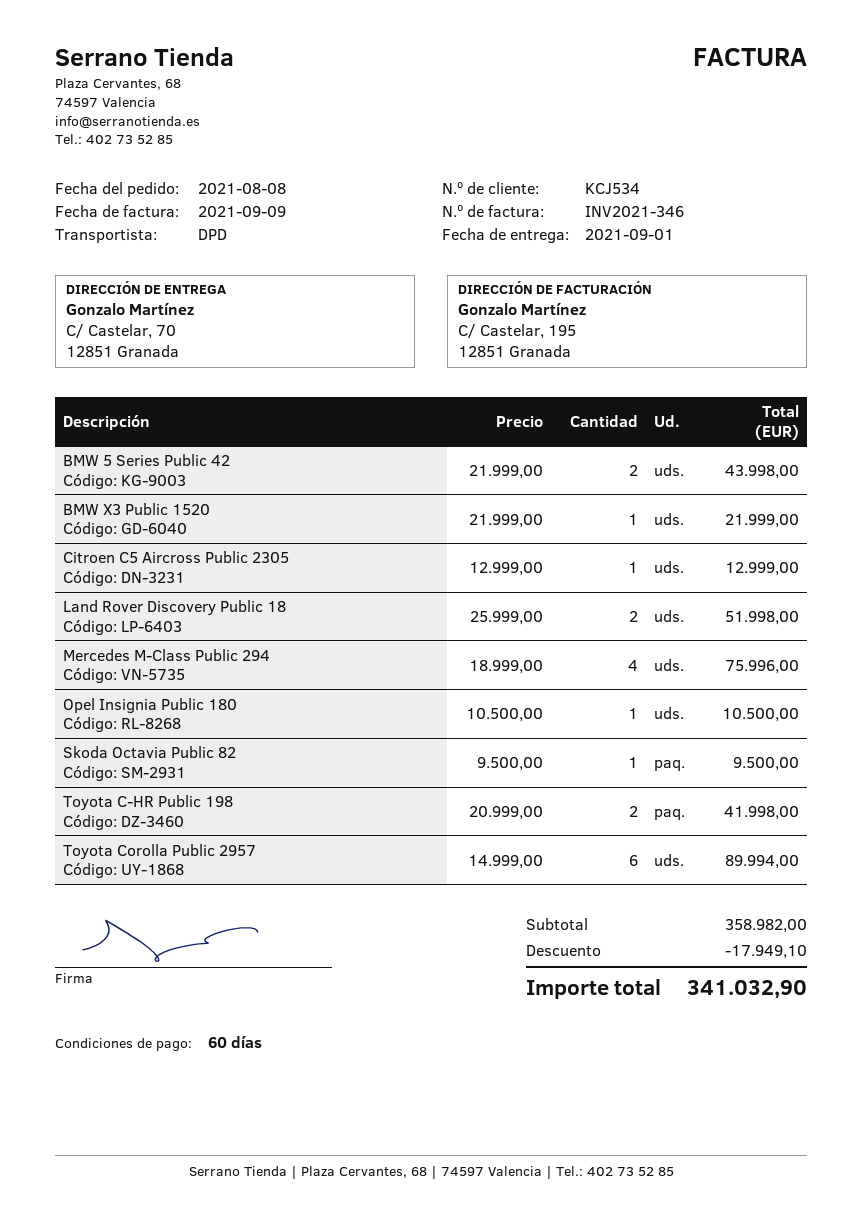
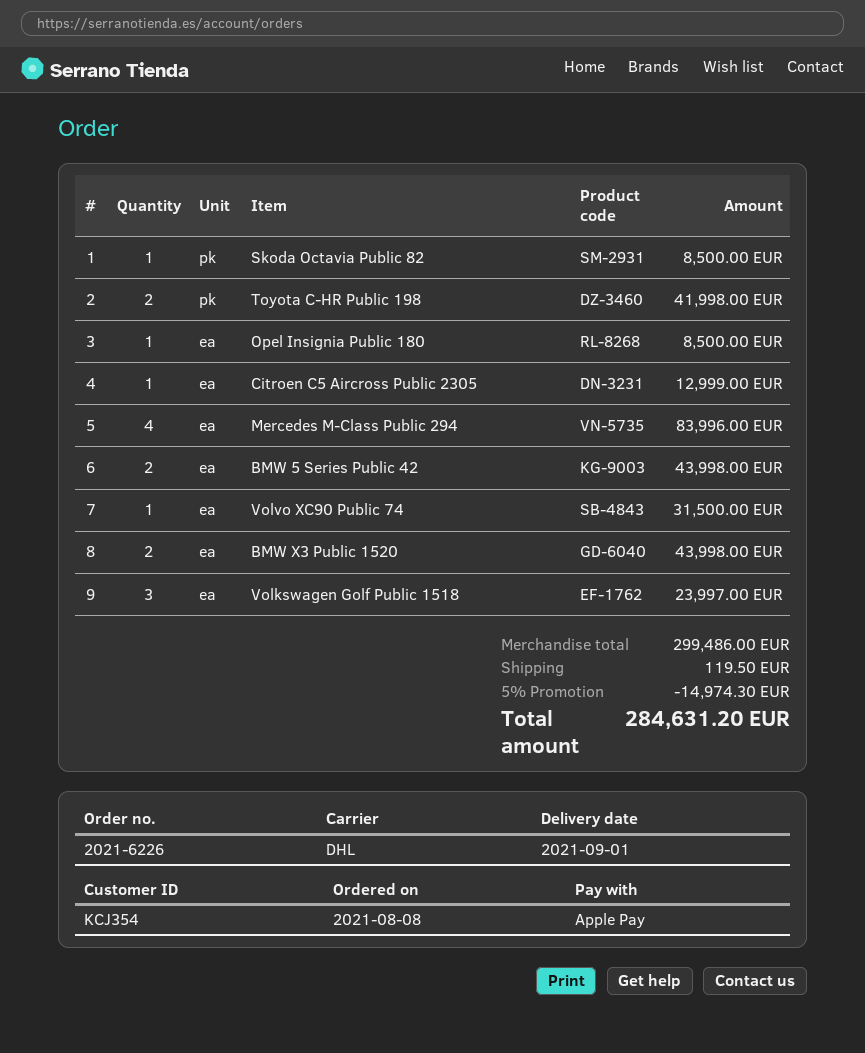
customer number: KCJ534 -> KCJ354
shipping method: DPD -> DHL
BMW X3 Public 1520: 1 for 21999.00 -> 2 for 43998.00
Land Rover Discovery Public 18: 2 for 51998.00 -> none
Mercedes M-Class Public 294: 4 for 75996.00 -> 4 for 83996.00
Opel Insignia Public 180: 1 for 10500.00 -> 1 for 8500.00
Skoda Octavia Public 82: 1 for 9500.00 -> 1 for 8500.00
Toyota Corolla Public 2957: 6 for 89994.00 -> none
Volvo XC90 Public 74: none -> 1 for 31500.00
Volkswagen Golf Public 1518: none -> 3 for 23997.00
subtotal: 358982.00 -> 299486.00
discount: 17949.10 -> 14974.30
shipping: none -> 119.50
total: 341032.90 -> 284631.20

